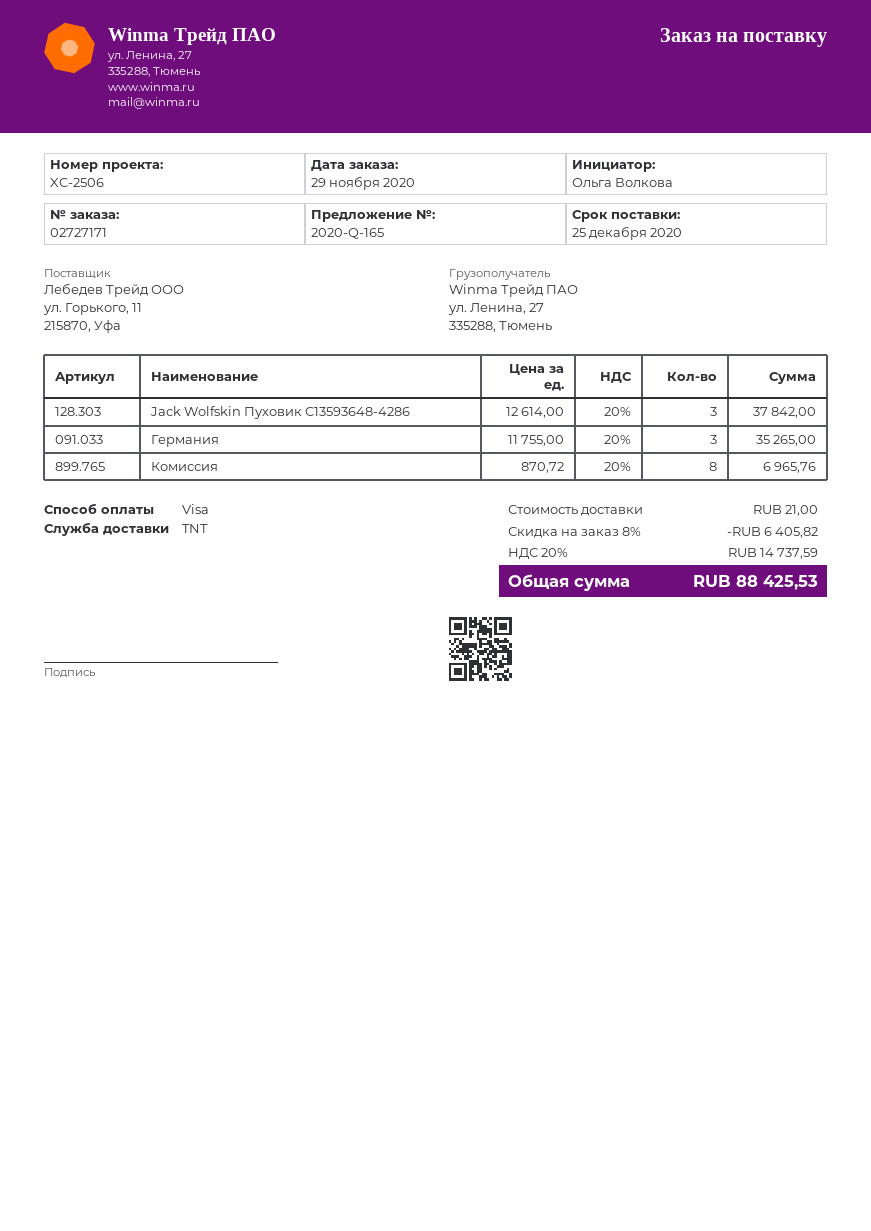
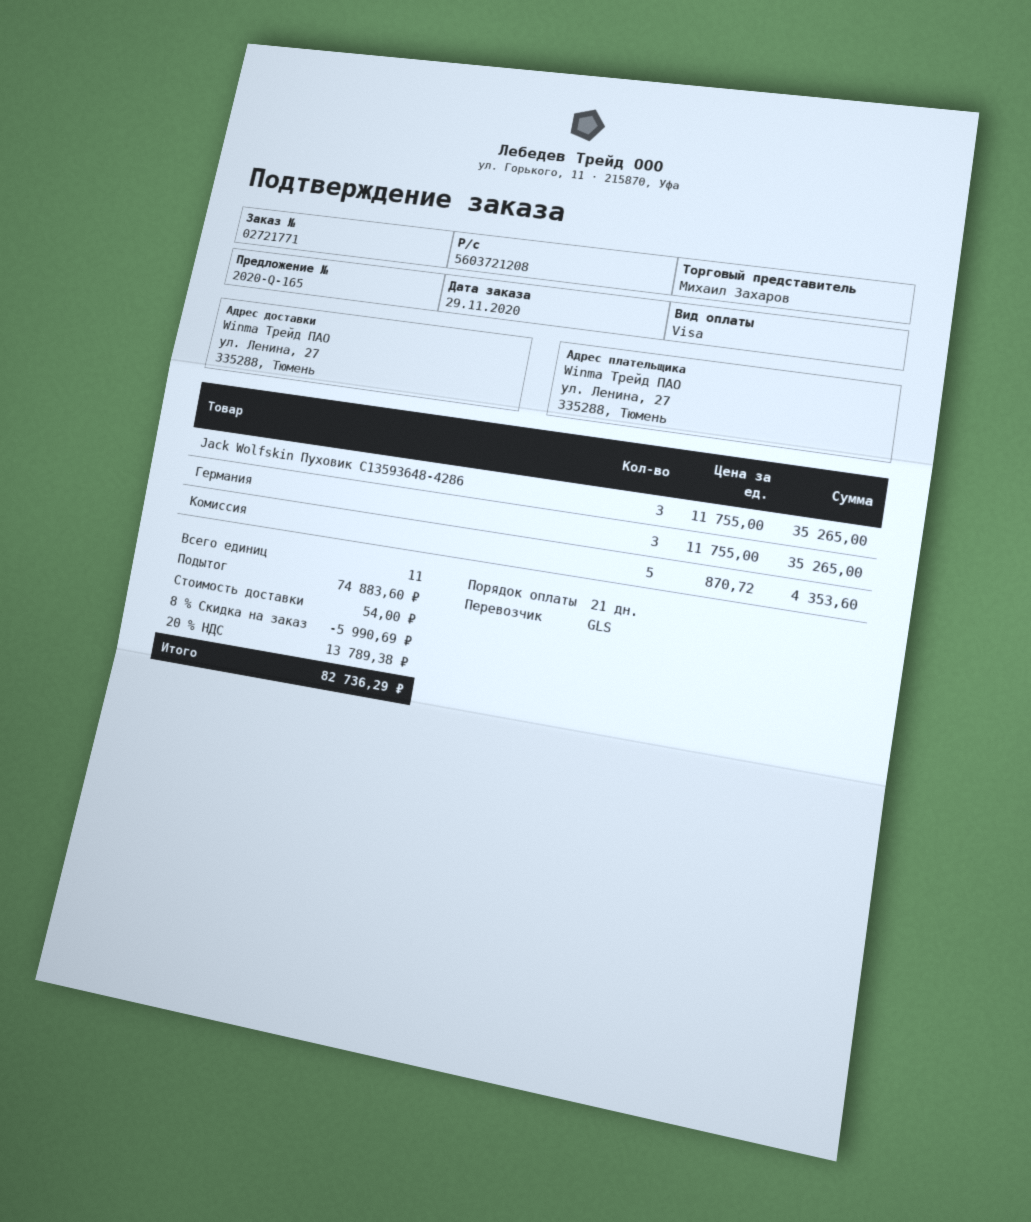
order number: 02727171 -> 02721771
shipping method: TNT -> GLS
Jack Wolfskin Пуховик C13593648-4286: 3 x 12614.00 = 37842.00 -> 3 x 11755.00 = 35265.00
Комиссия: 8 x 870.72 = 6965.76 -> 5 x 870.72 = 4353.60
discount: 8% = 6405.82 -> 8% = 5990.69
shipping: 21.00 -> 54.00
tax: 20% = 14737.59 -> 20% = 13789.38
total: 88425.53 -> 82736.29

